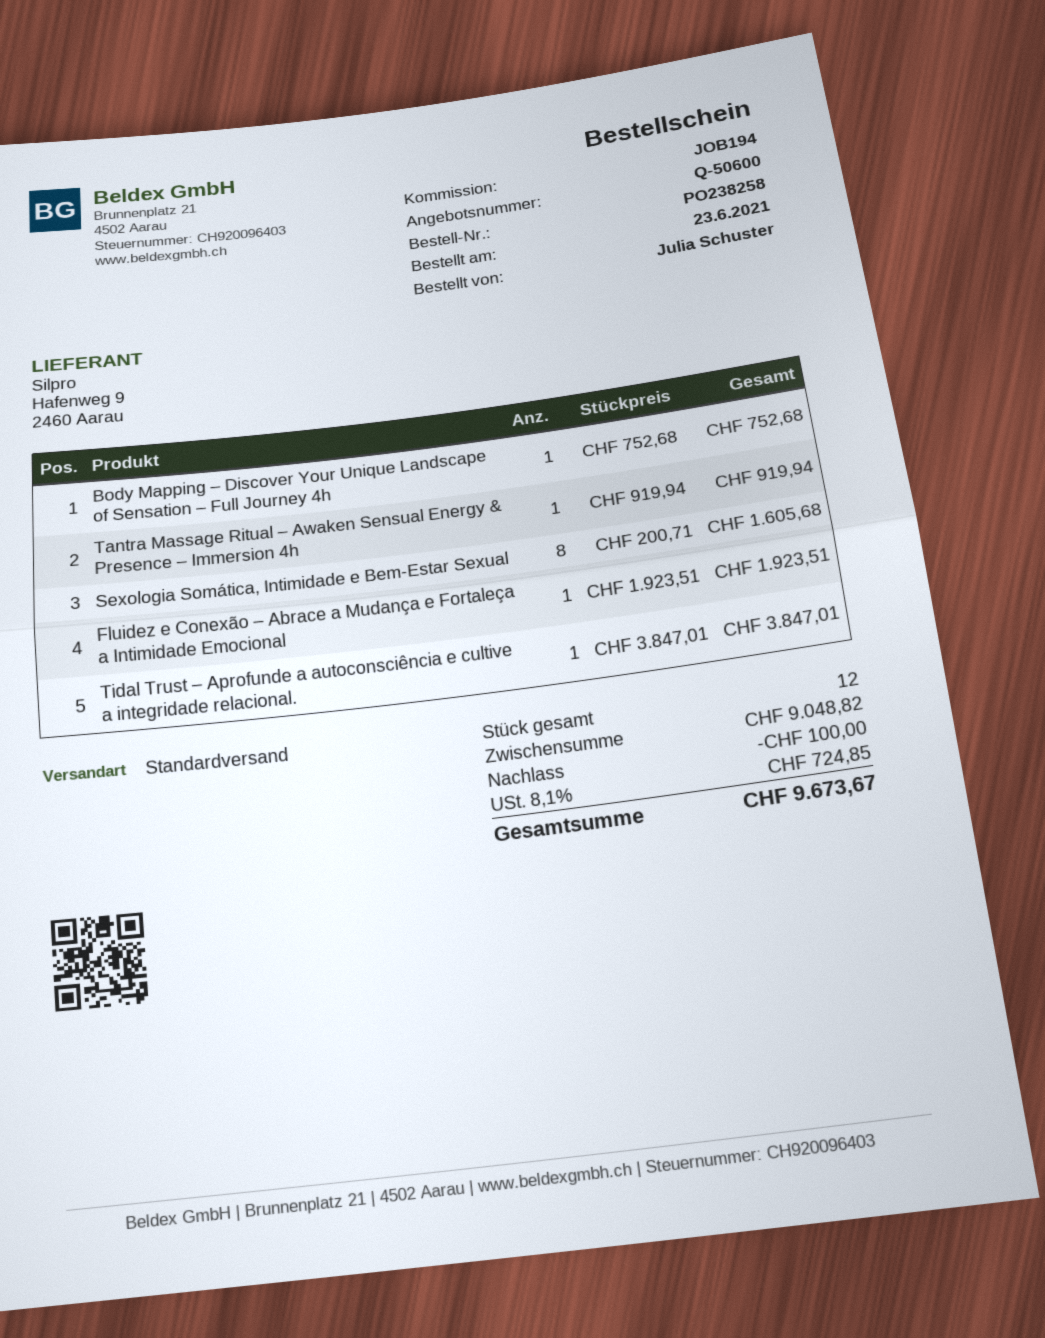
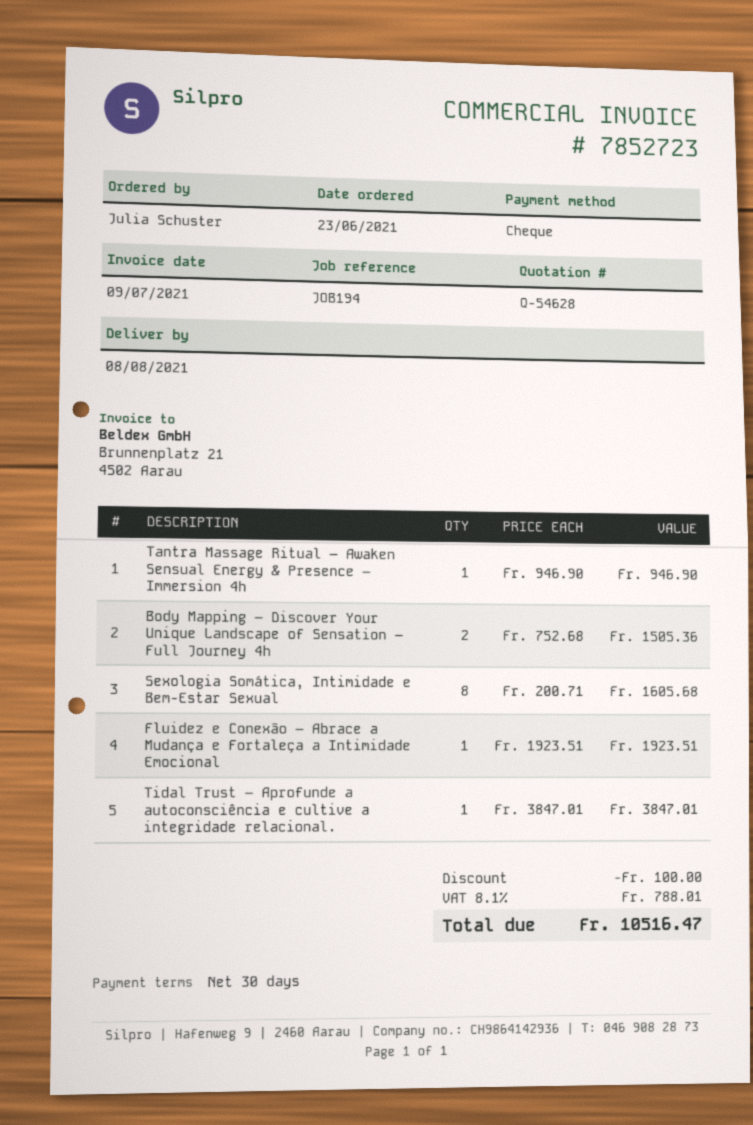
quote number: Q-50600 -> Q-54628
Body Mapping – Discover Your Unique Landscape of Sensation – Full Journey 4h: 1 x 752.68 = 752.68 -> 2 x 752.68 = 1505.36
Tantra Massage Ritual – Awaken Sensual Energy & Presence – Immersion 4h: 1 x 919.94 = 919.94 -> 1 x 946.90 = 946.90
tax: 8.1% = 724.85 -> 8.1% = 788.01
total: 9673.67 -> 10516.47

